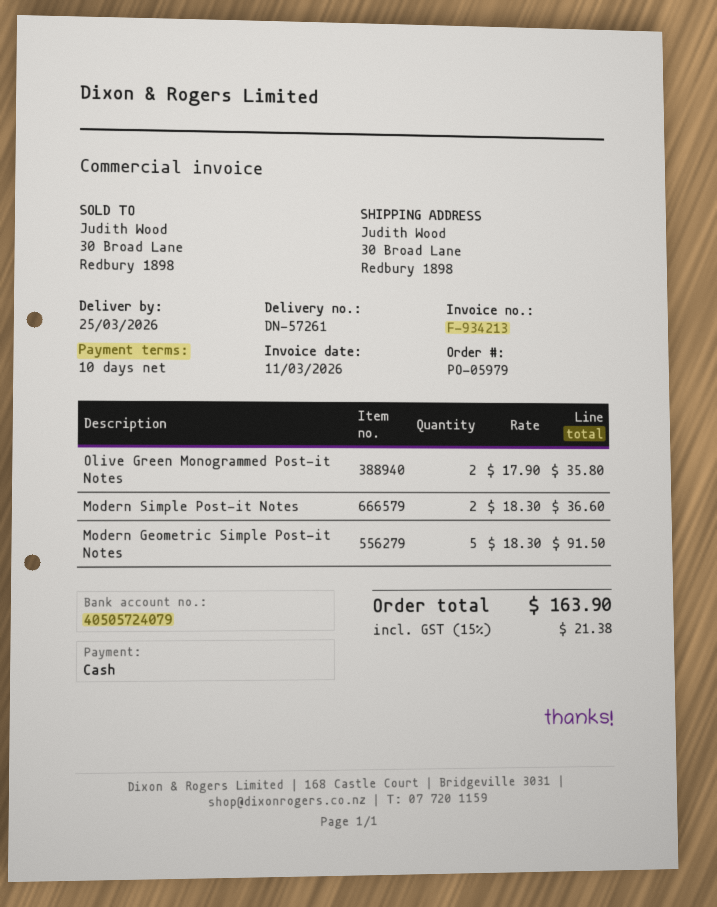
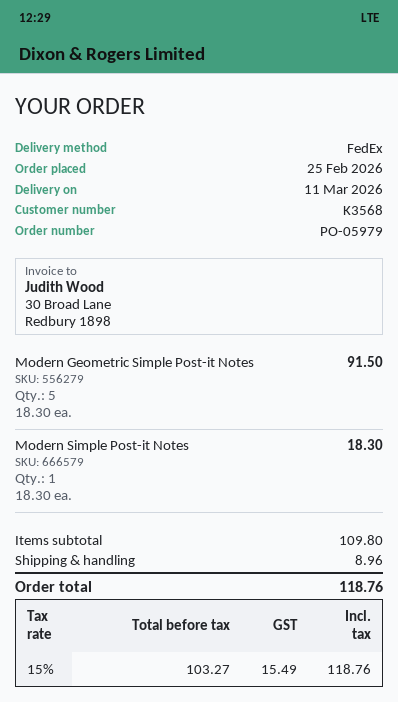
delivery date: 2026-03-25 -> 2026-03-11
Olive Green Monogrammed Post-it Notes: 2 x 17.90 = 35.80 -> none
Modern Simple Post-it Notes: 2 x 18.30 = 36.60 -> 1 x 18.30 = 18.30
shipping: none -> 8.96
tax: 15% = 21.38 -> 15% = 15.49
total: 163.90 -> 118.76

